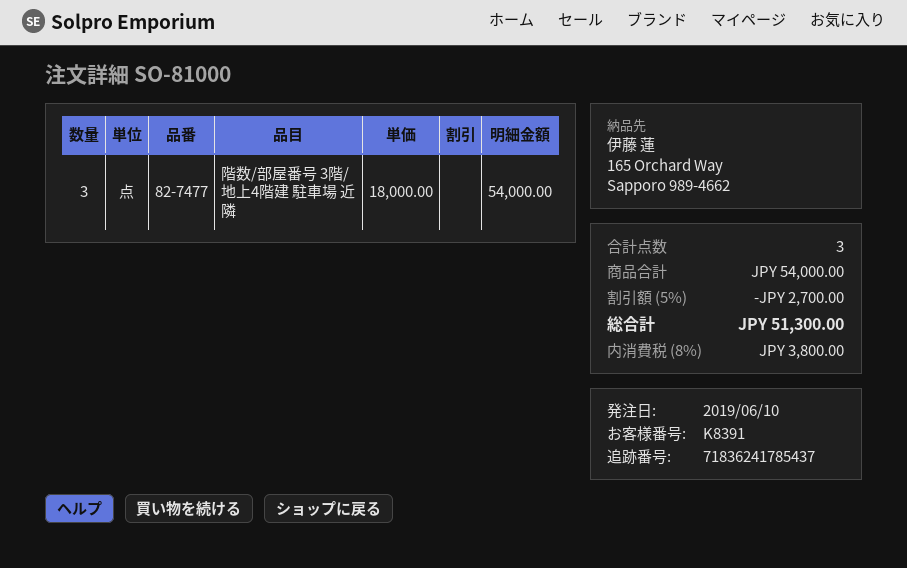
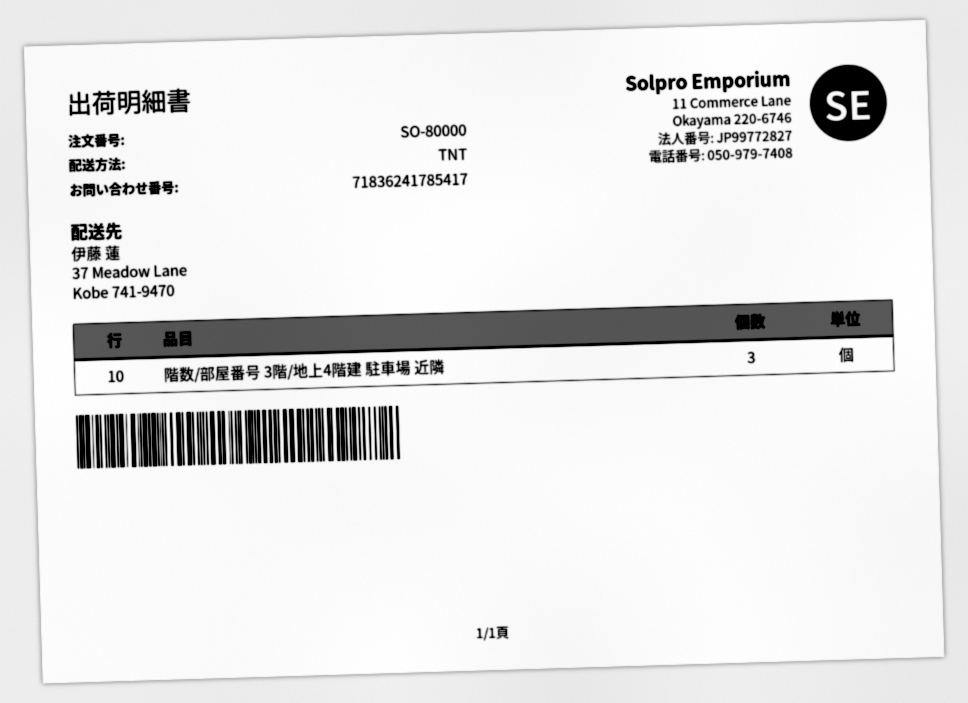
order number: SO-81000 -> SO-80000
tracking number: 71836241785437 -> 71836241785417
ship to: 165 Orchard Way, Sapporo 989-4662 -> 37 Meadow Lane, Kobe 741-9470

